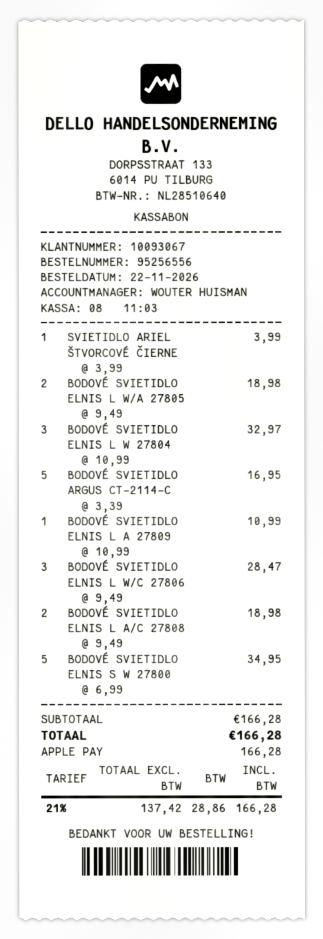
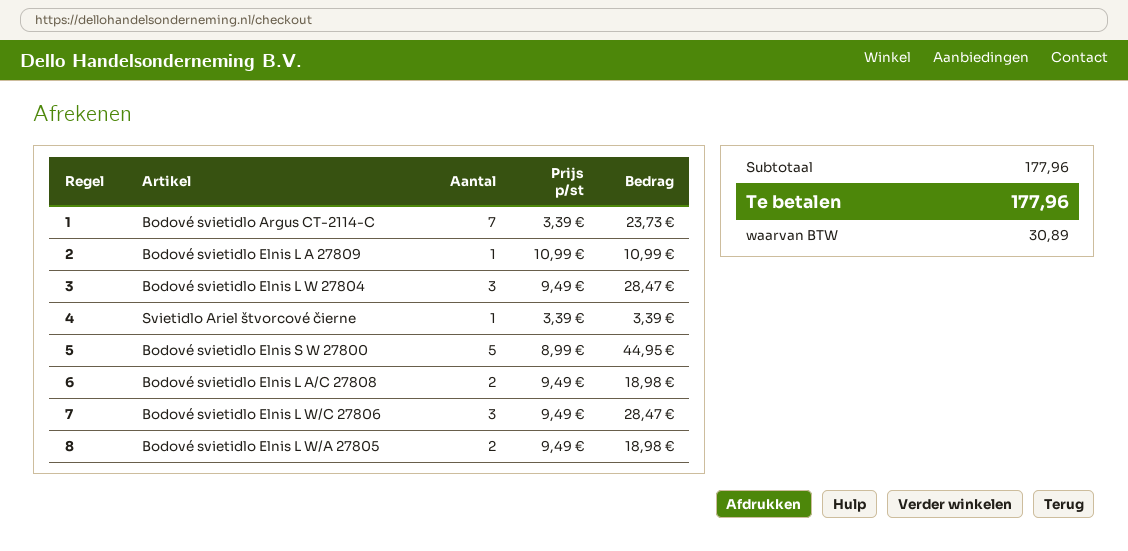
SVIETIDLO ARIEL ŠTVORCOVÉ ČIERNE: 1 x 3.99 = 3.99 -> 1 x 3.39 = 3.39
BODOVÉ SVIETIDLO ELNIS L W 27804: 3 x 10.99 = 32.97 -> 3 x 9.49 = 28.47
BODOVÉ SVIETIDLO ARGUS CT-2114-C: 5 x 3.39 = 16.95 -> 7 x 3.39 = 23.73
BODOVÉ SVIETIDLO ELNIS S W 27800: 5 x 6.99 = 34.95 -> 5 x 8.99 = 44.95
subtotal: 166.28 -> 177.96
tax: 28.86 -> 30.89
total: 166.28 -> 177.96

